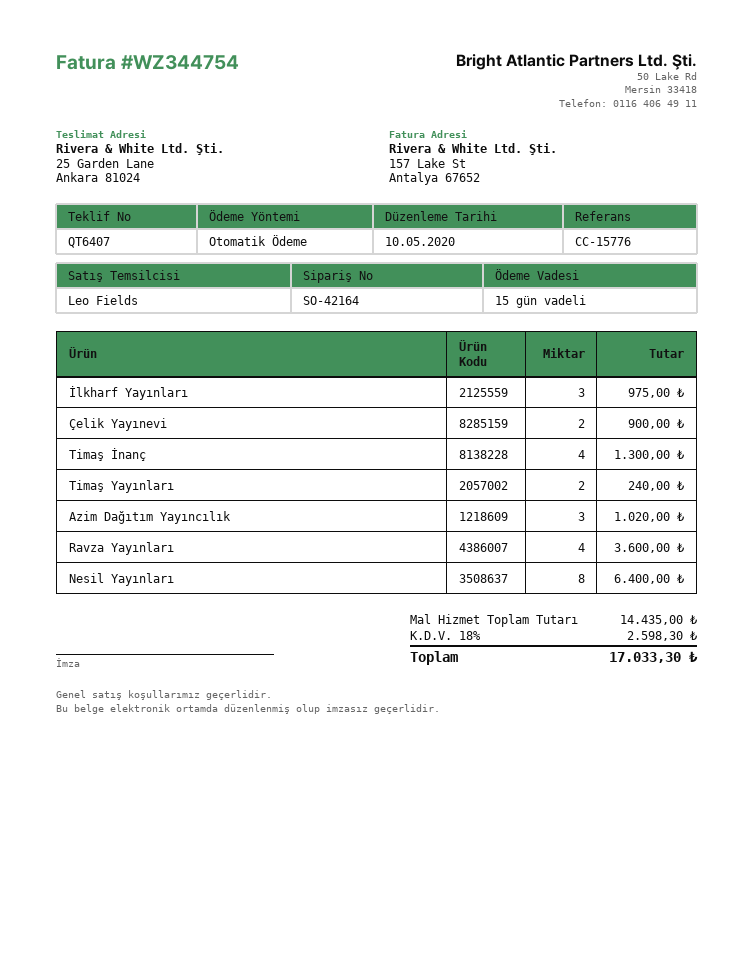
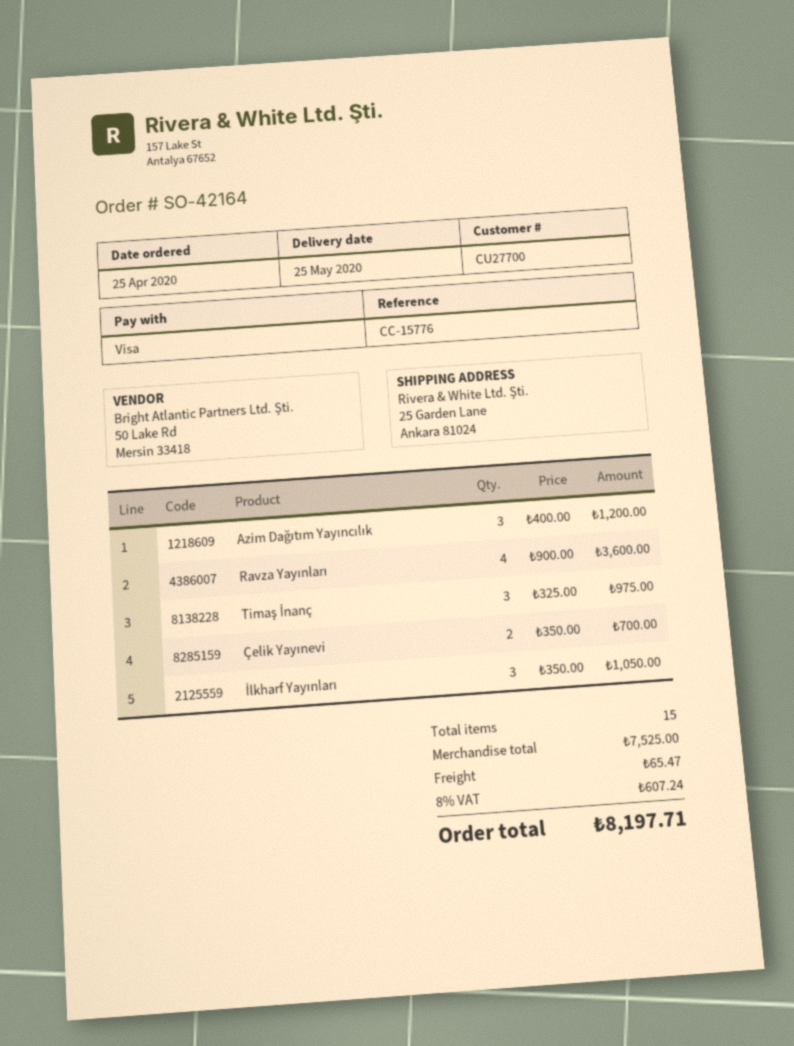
payment method: direct debit -> Visa
İlkharf Yayınları: 3 for 975.00 -> 3 for 1050.00
Çelik Yayınevi: 2 for 900.00 -> 2 for 700.00
Timaş İnanç: 4 for 1300.00 -> 3 for 975.00
Timaş Yayınları: 2 for 240.00 -> none
Azim Dağıtım Yayıncılık: 3 for 1020.00 -> 3 for 1200.00
Nesil Yayınları: 8 for 6400.00 -> none
subtotal: 14435.00 -> 7525.00
shipping: none -> 65.47
tax: 18% = 2598.30 -> 8% = 607.24
total: 17033.30 -> 8197.71

